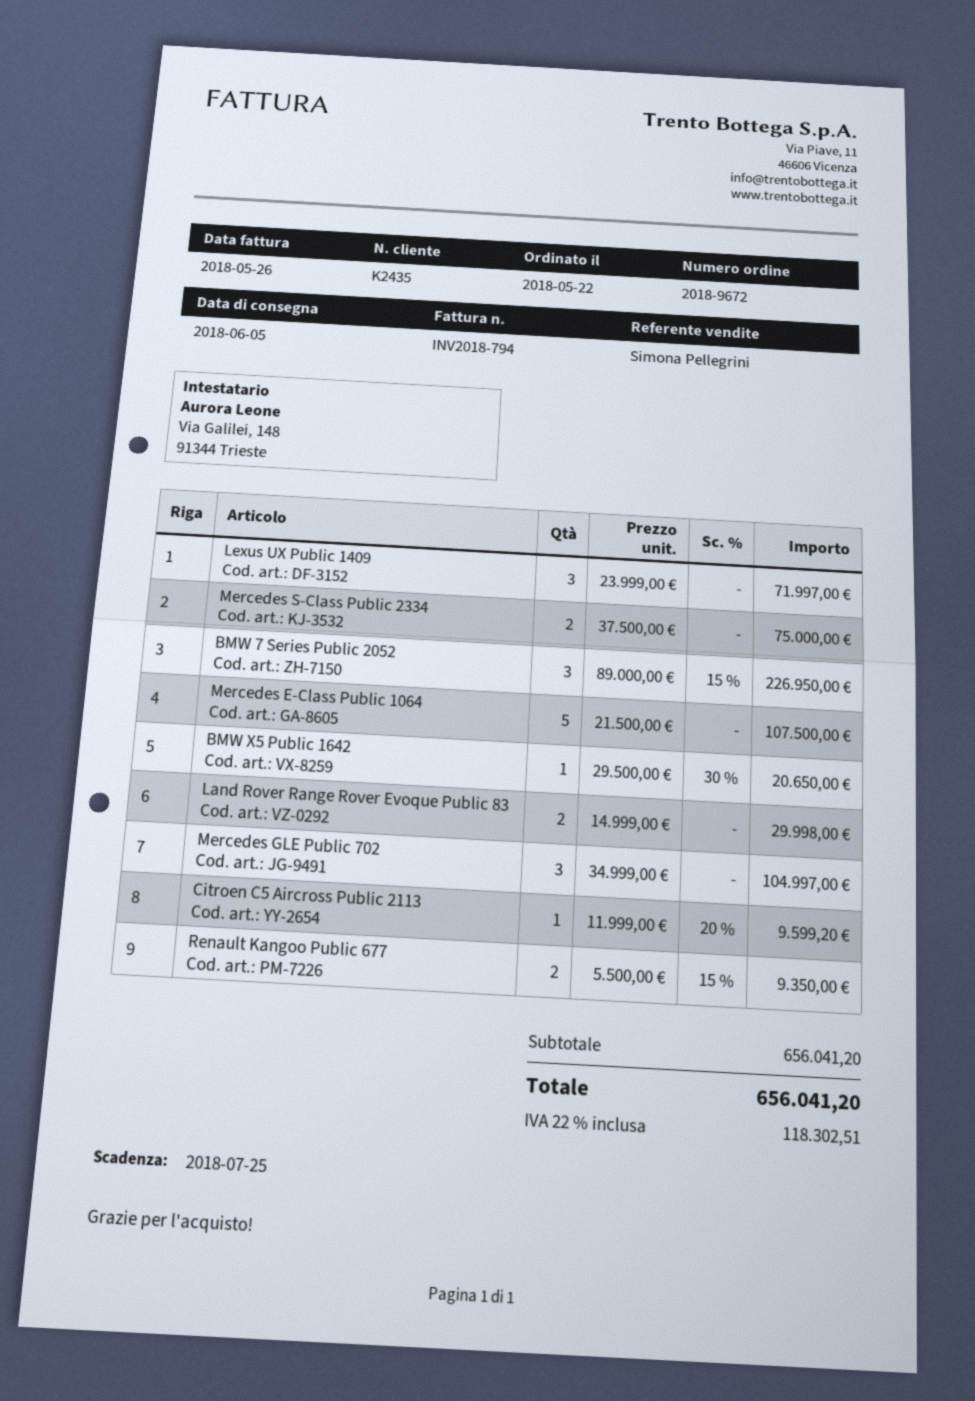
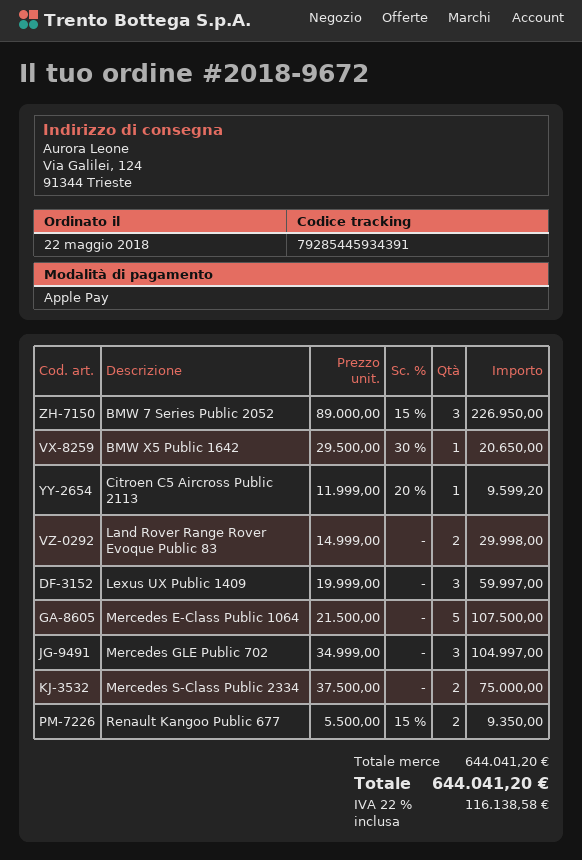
Lexus UX Public 1409: 3 x 23999.00 = 71997.00 -> 3 x 19999.00 = 59997.00
subtotal: 656041.20 -> 644041.20
tax: 22% = 118302.51 -> 22% = 116138.58
total: 656041.20 -> 644041.20

